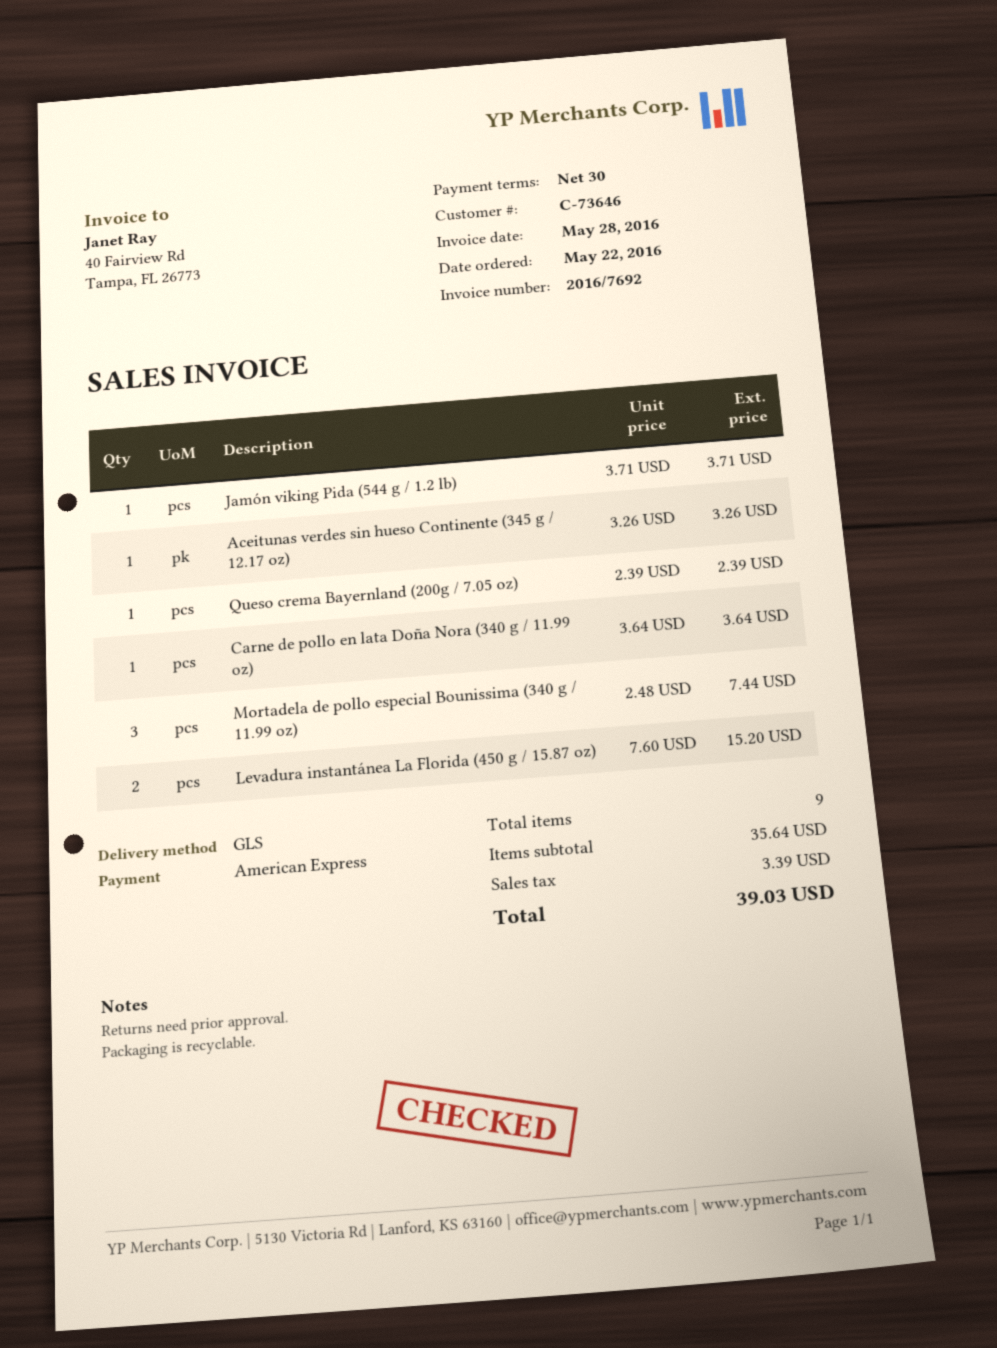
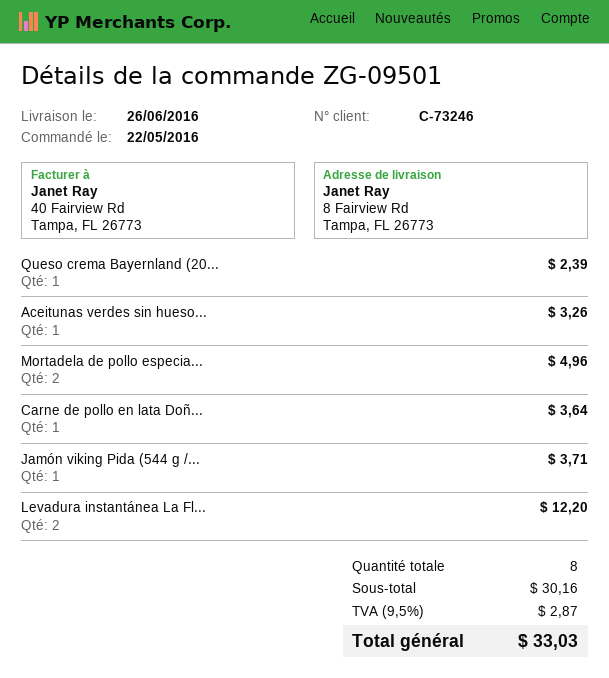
customer number: C-73646 -> C-73246
Mortadela de pollo especial Bounissima (340 g / 11.99 oz): 3 for 7.44 -> 2 for 4.96
Levadura instantánea La Florida (450 g / 15.87 oz): 2 for 15.20 -> 2 for 12.20
total quantity: 9 -> 8
subtotal: 35.64 -> 30.16
tax: 3.39 -> 2.87
total: 39.03 -> 33.03

